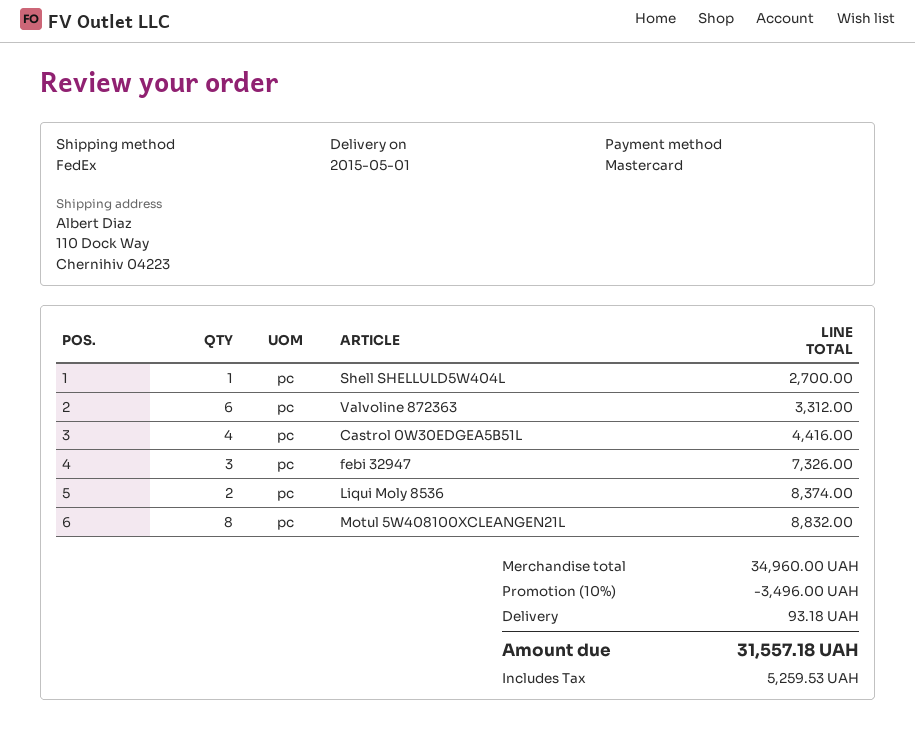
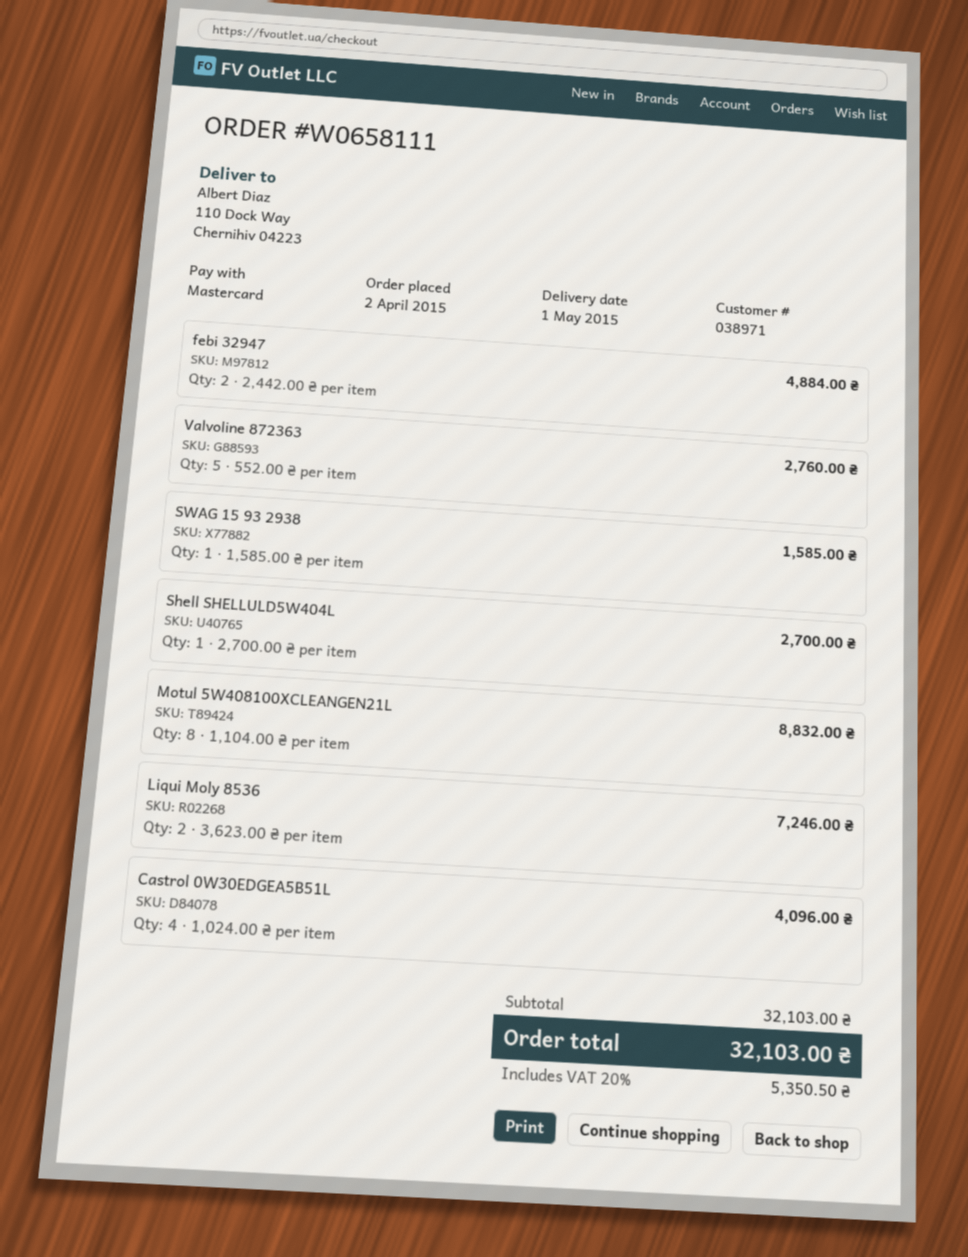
Valvoline 872363: 6 for 3312.00 -> 5 for 2760.00
Castrol 0W30EDGEA5B51L: 4 for 4416.00 -> 4 for 4096.00
febi 32947: 3 for 7326.00 -> 2 for 4884.00
Liqui Moly 8536: 2 for 8374.00 -> 2 for 7246.00
SWAG 15 93 2938: none -> 1 for 1585.00
subtotal: 34960.00 -> 32103.00
discount: 10% = 3496.00 -> none
shipping: 93.18 -> none
tax: 5259.53 -> 5350.50
total: 31557.18 -> 32103.00

